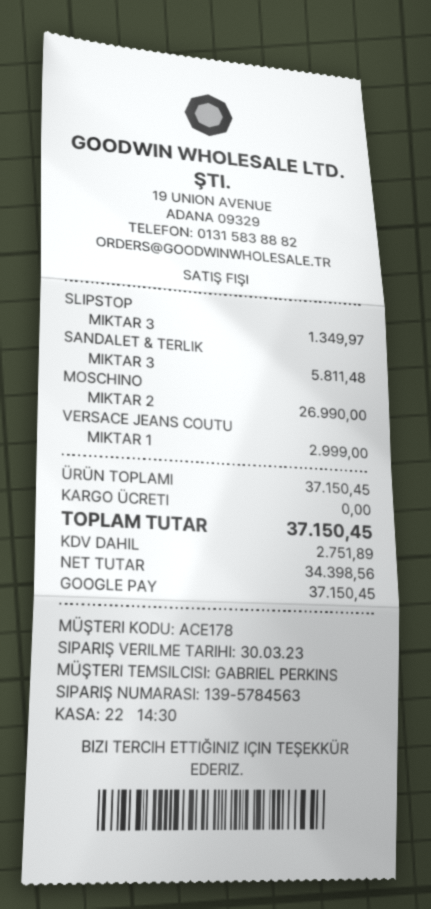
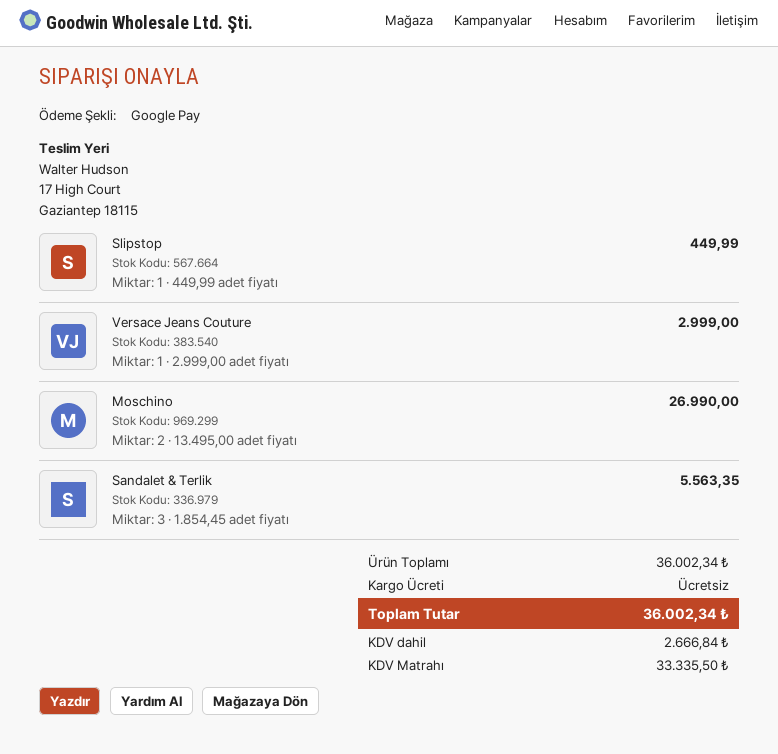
SLIPSTOP: 3 for 1349.97 -> 1 for 449.99
SANDALET & TERLIK: 3 for 5811.48 -> 3 for 5563.35
subtotal: 37150.45 -> 36002.34
net: 34398.56 -> 33335.50
tax: 2751.89 -> 2666.84
total: 37150.45 -> 36002.34

